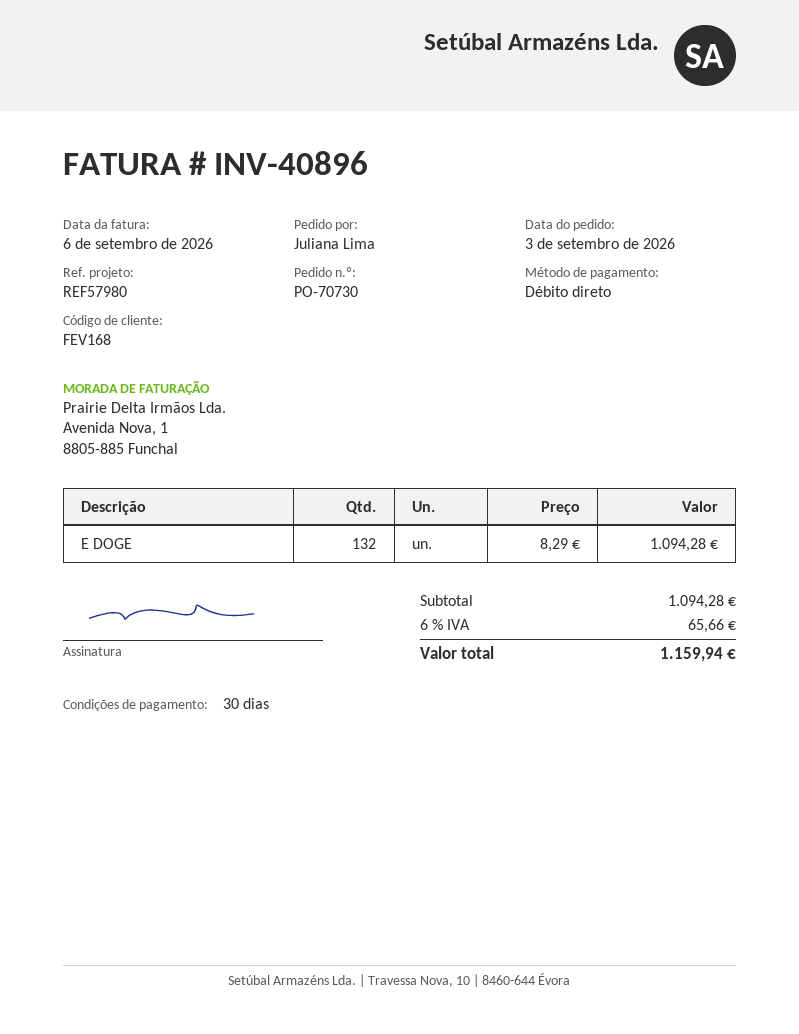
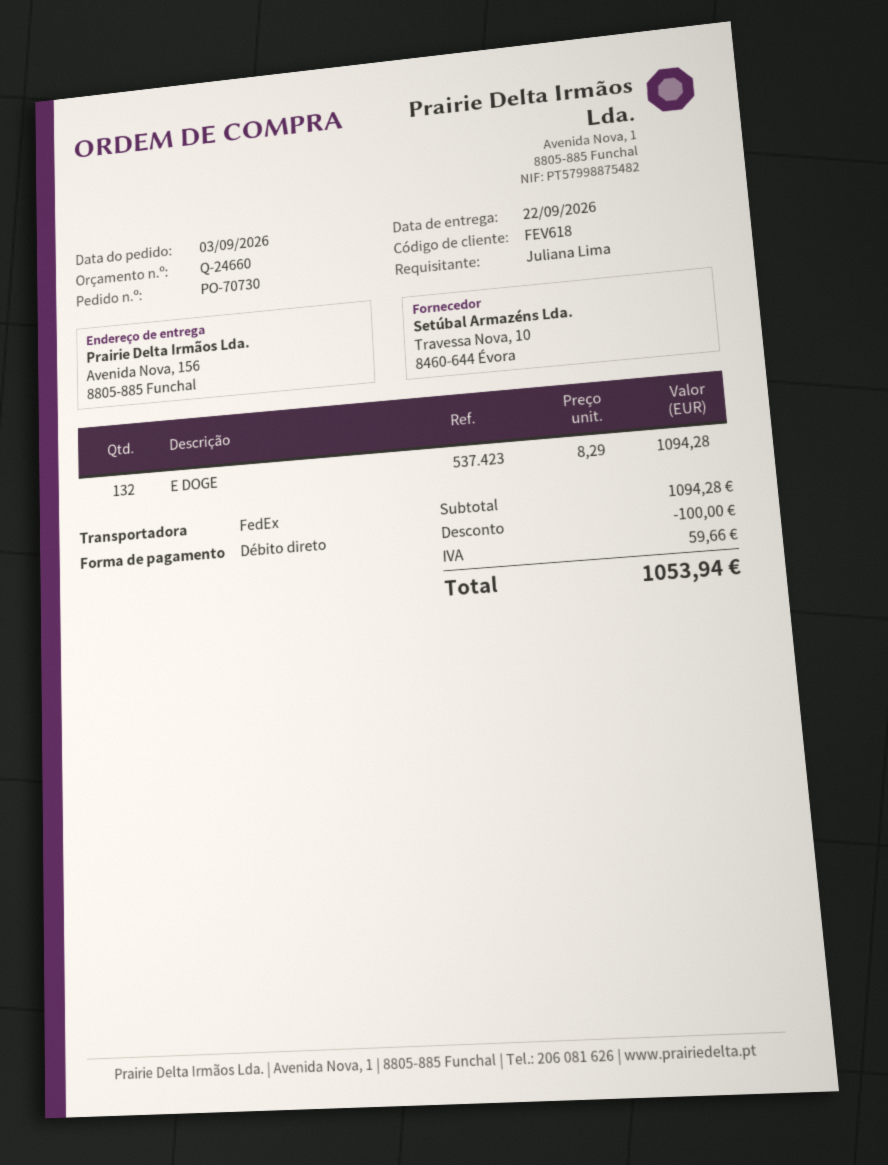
customer number: FEV168 -> FEV618
discount: none -> 100.00
tax: 65.66 -> 59.66
total: 1159.94 -> 1053.94

